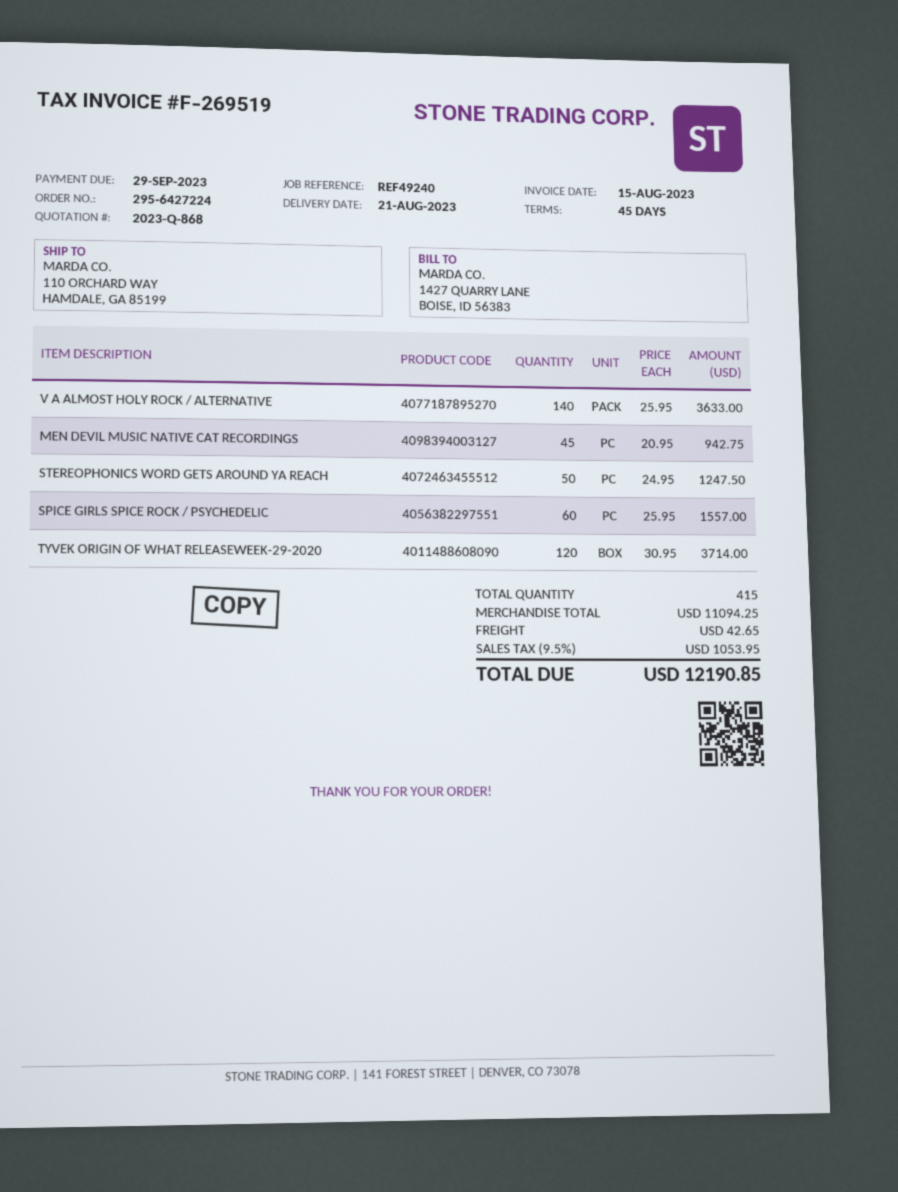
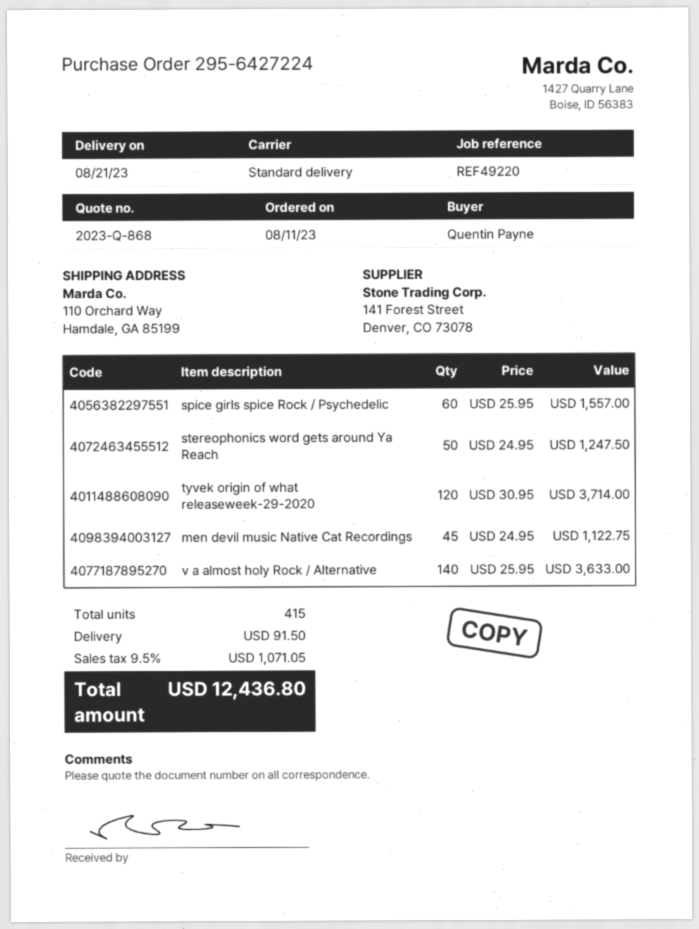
reference: REF49240 -> REF49220
MEN DEVIL MUSIC NATIVE CAT RECORDINGS: 45 x 20.95 = 942.75 -> 45 x 24.95 = 1122.75
shipping: 42.65 -> 91.50
tax: 9.5% = 1053.95 -> 9.5% = 1071.05
total: 12190.85 -> 12436.80

